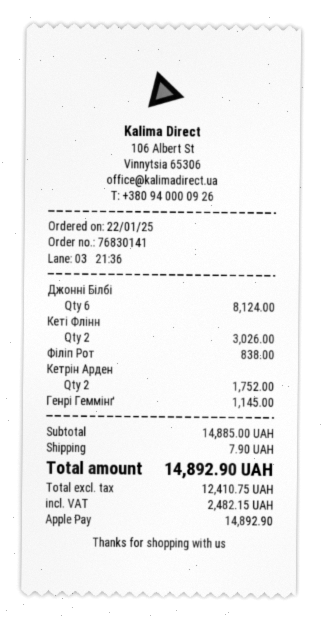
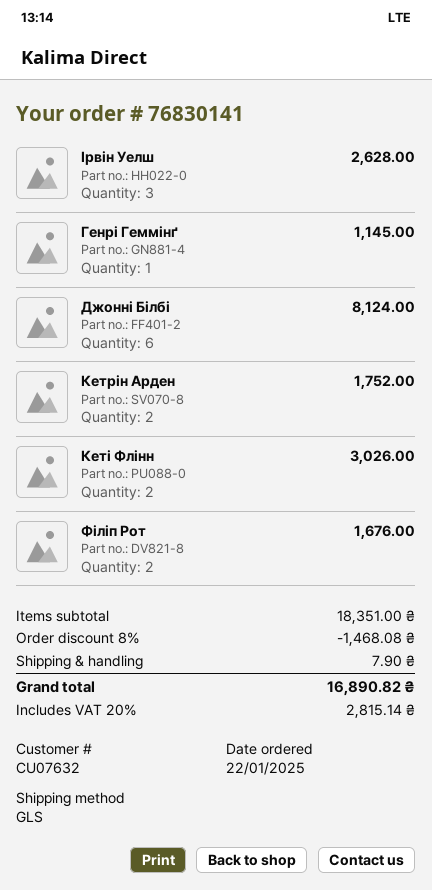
Філіп Рот: 1 for 838.00 -> 2 for 1676.00
Ірвін Уелш: none -> 3 for 2628.00
subtotal: 14885.00 -> 18351.00
discount: none -> 8% = 1468.08
tax: 2482.15 -> 2815.14
total: 14892.90 -> 16890.82

